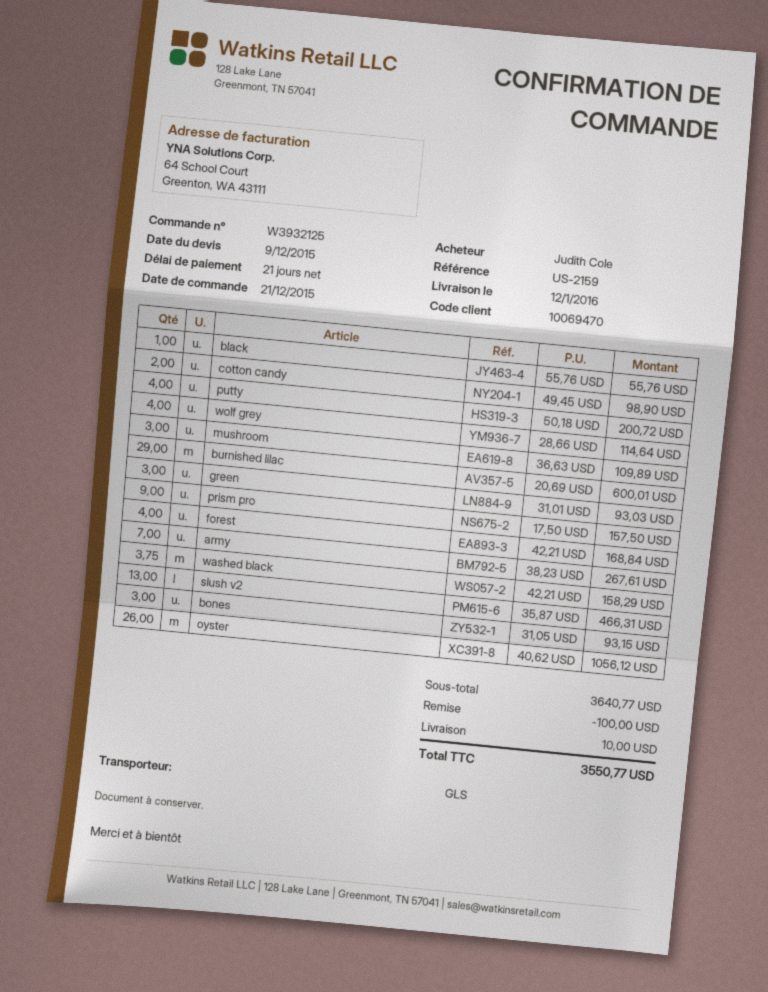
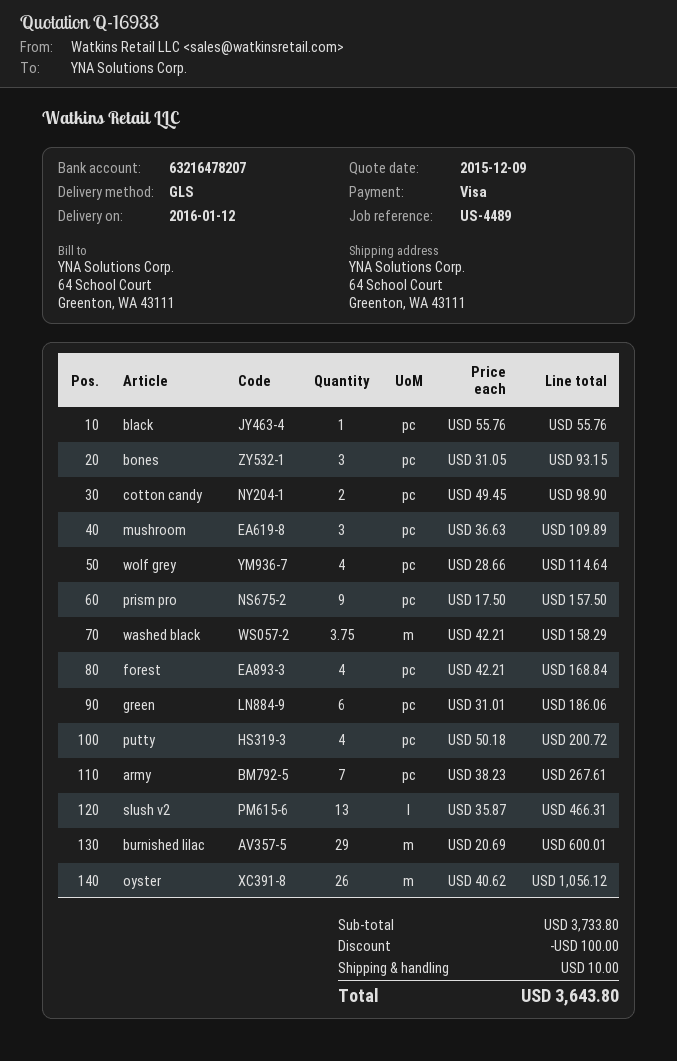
reference: US-2159 -> US-4489
green: 3 x 31.01 = 93.03 -> 6 x 31.01 = 186.06
subtotal: 3640.77 -> 3733.80
total: 3550.77 -> 3643.80

